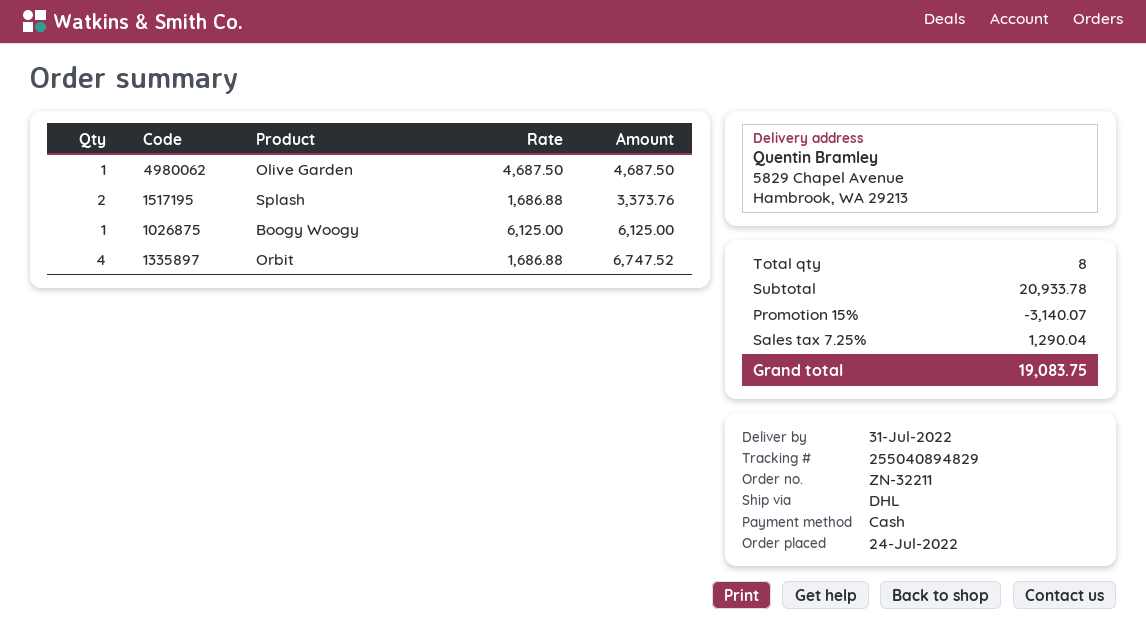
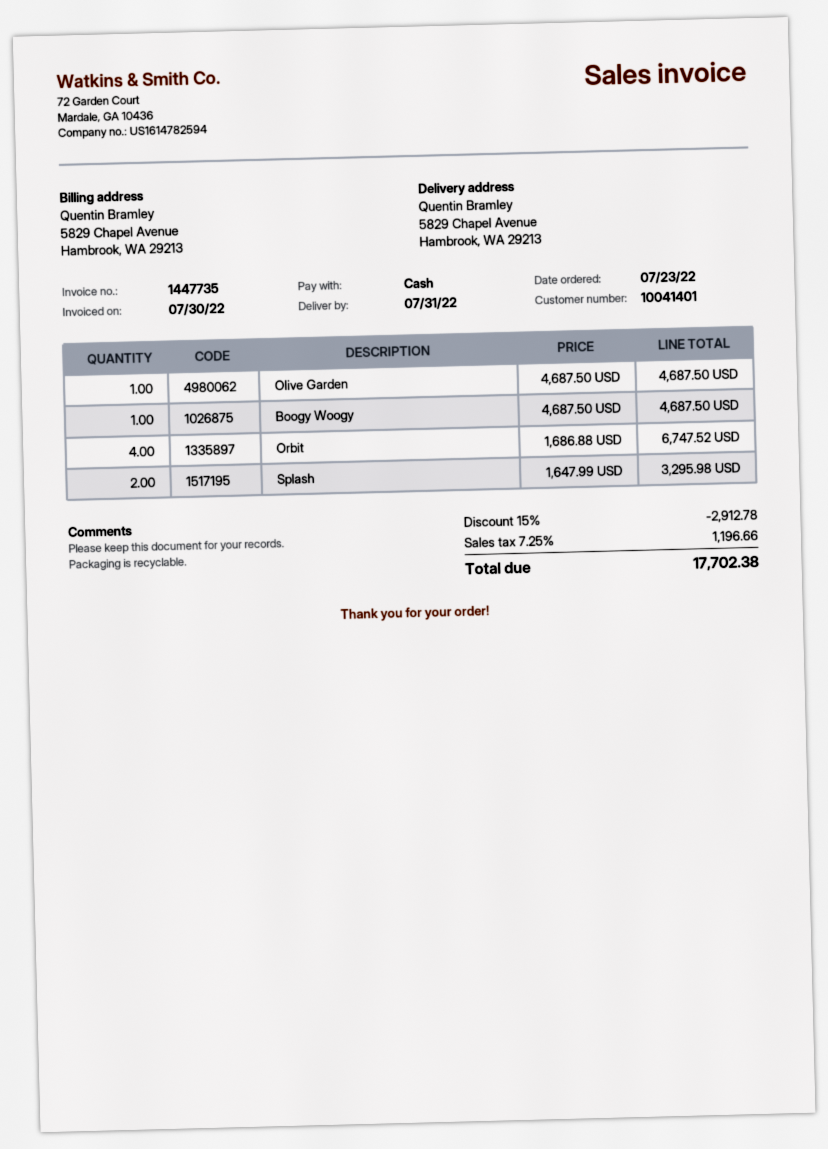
order date: 2022-07-24 -> 2022-07-23
Splash: 2 x 1686.88 = 3373.76 -> 2 x 1647.99 = 3295.98
Boogy Woogy: 1 x 6125.00 = 6125.00 -> 1 x 4687.50 = 4687.50
discount: 15% = 3140.07 -> 15% = 2912.78
tax: 7.25% = 1290.04 -> 7.25% = 1196.66
total: 19083.75 -> 17702.38

